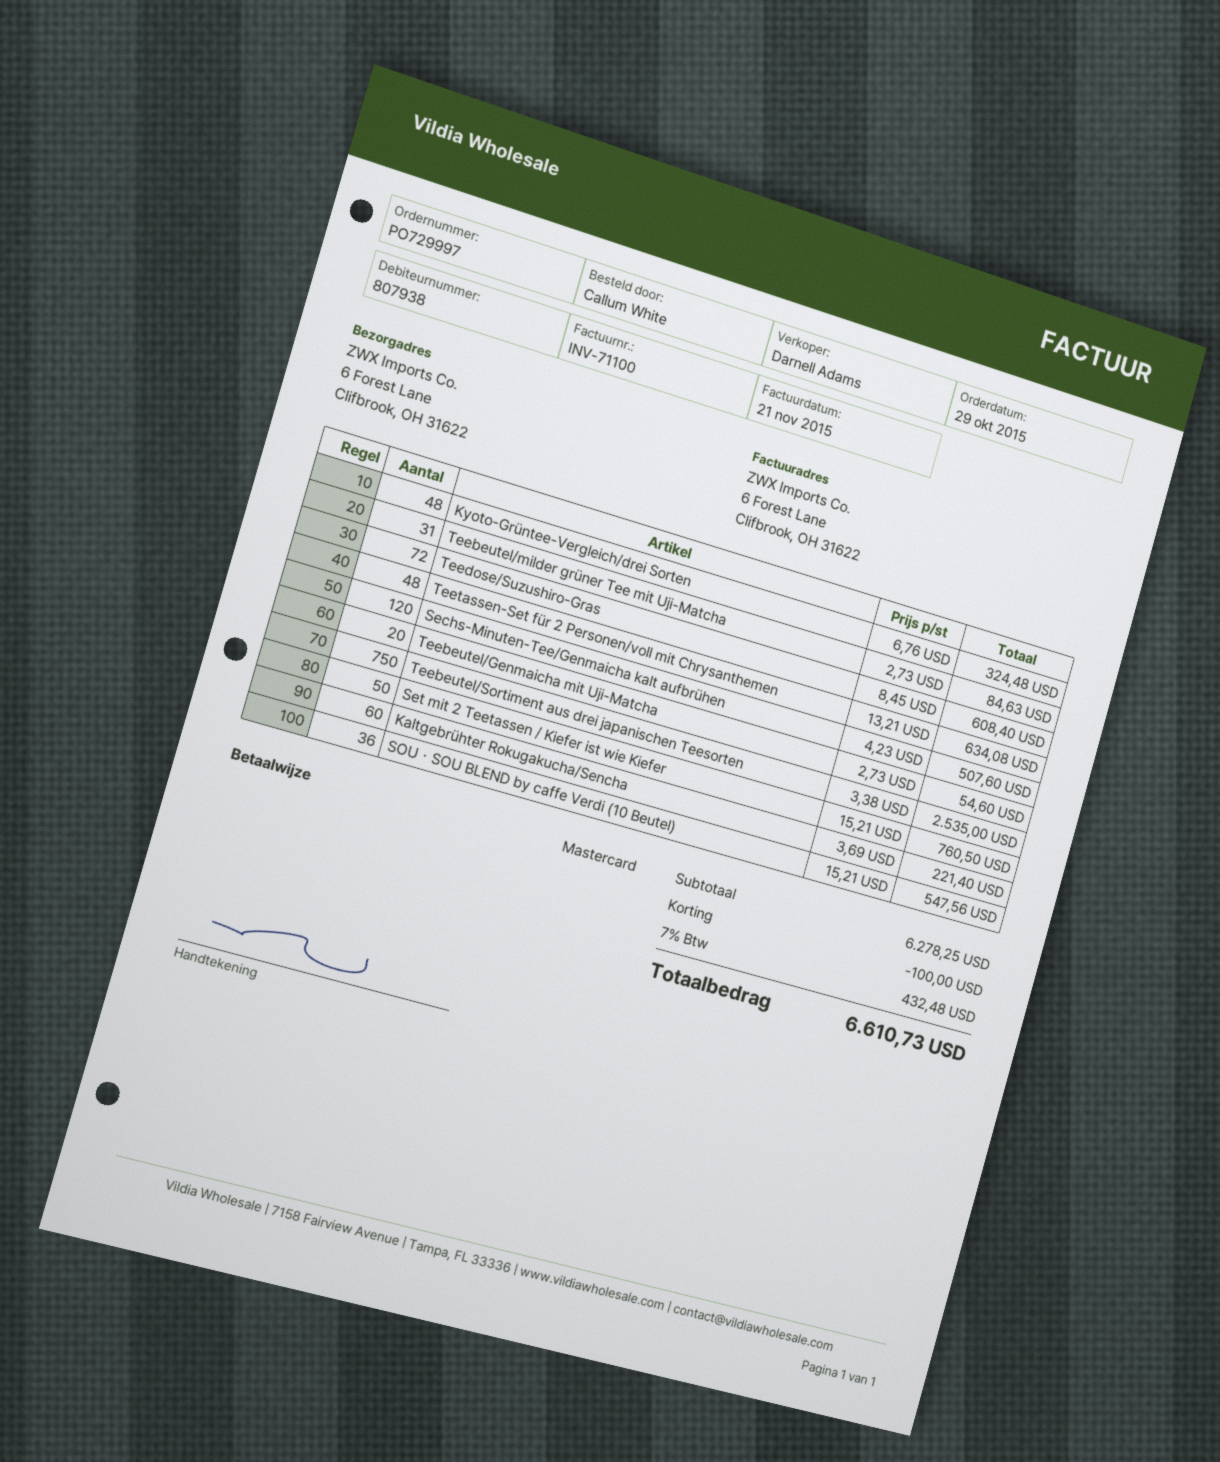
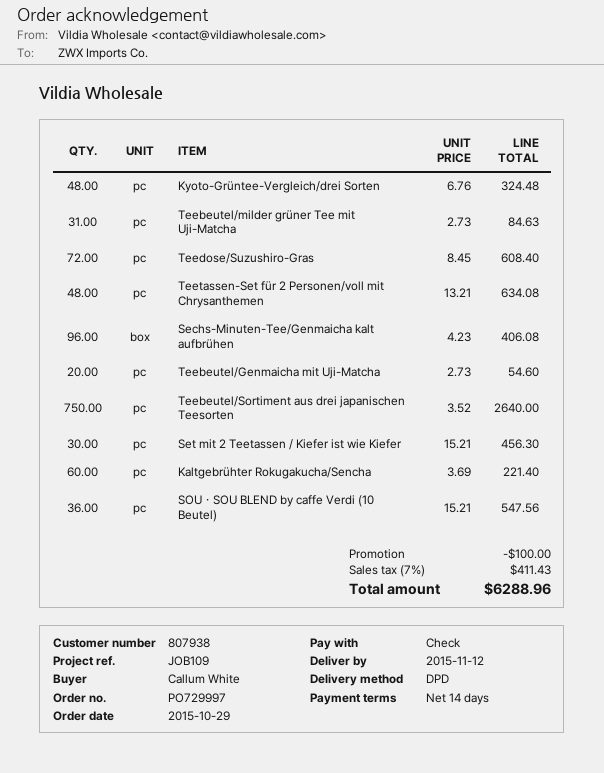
payment method: Mastercard -> cheque
Sechs-Minuten-Tee/Genmaicha kalt aufbrühen: 120 x 4.23 = 507.60 -> 96 x 4.23 = 406.08
Teebeutel/Sortiment aus drei japanischen Teesorten: 750 x 3.38 = 2535.00 -> 750 x 3.52 = 2640.00
Set mit 2 Teetassen / Kiefer ist wie Kiefer: 50 x 15.21 = 760.50 -> 30 x 15.21 = 456.30
tax: 7% = 432.48 -> 7% = 411.43
total: 6610.73 -> 6288.96

